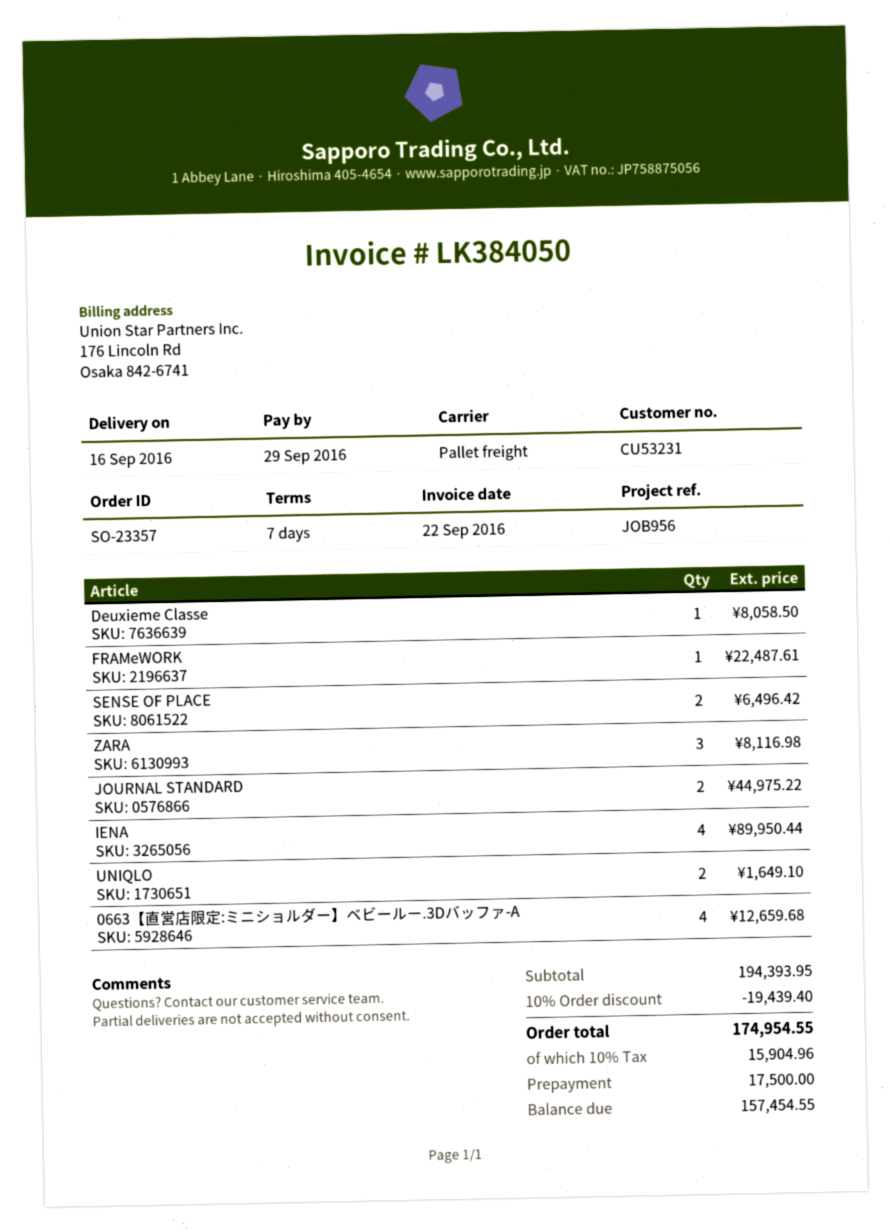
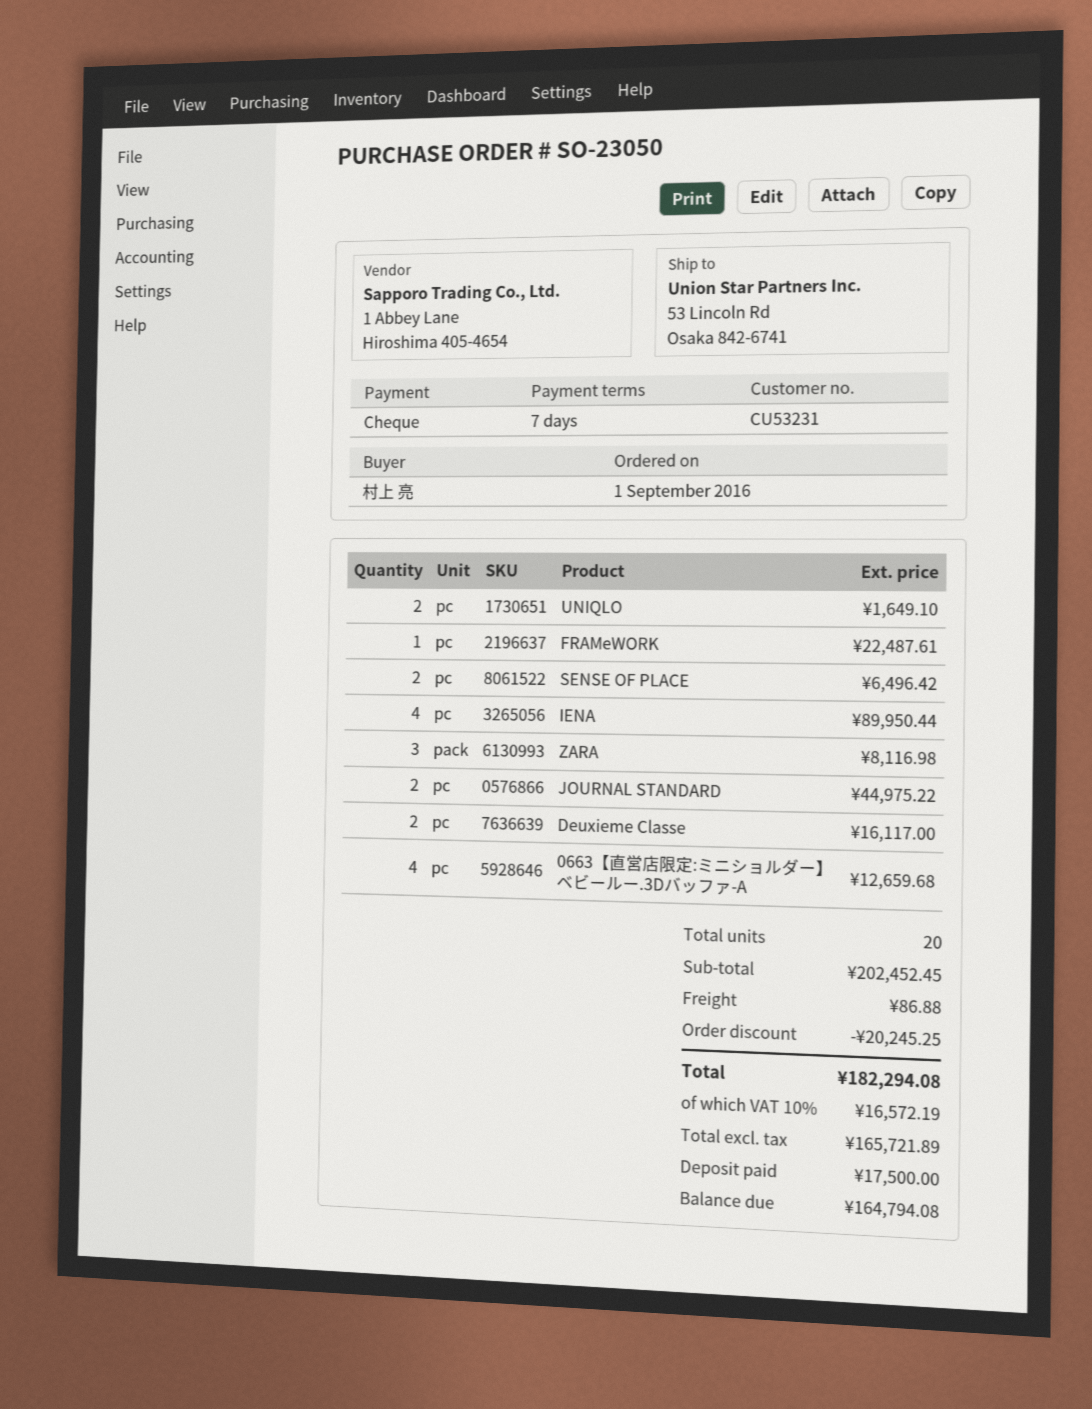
order number: SO-23357 -> SO-23050
Deuxieme Classe: 1 for 8058.50 -> 2 for 16117.00
subtotal: 194393.95 -> 202452.45
discount: 19439.40 -> 20245.25
shipping: none -> 86.88
tax: 10% = 15904.96 -> 10% = 16572.19
total: 174954.55 -> 182294.08
balance: 157454.55 -> 164794.08

